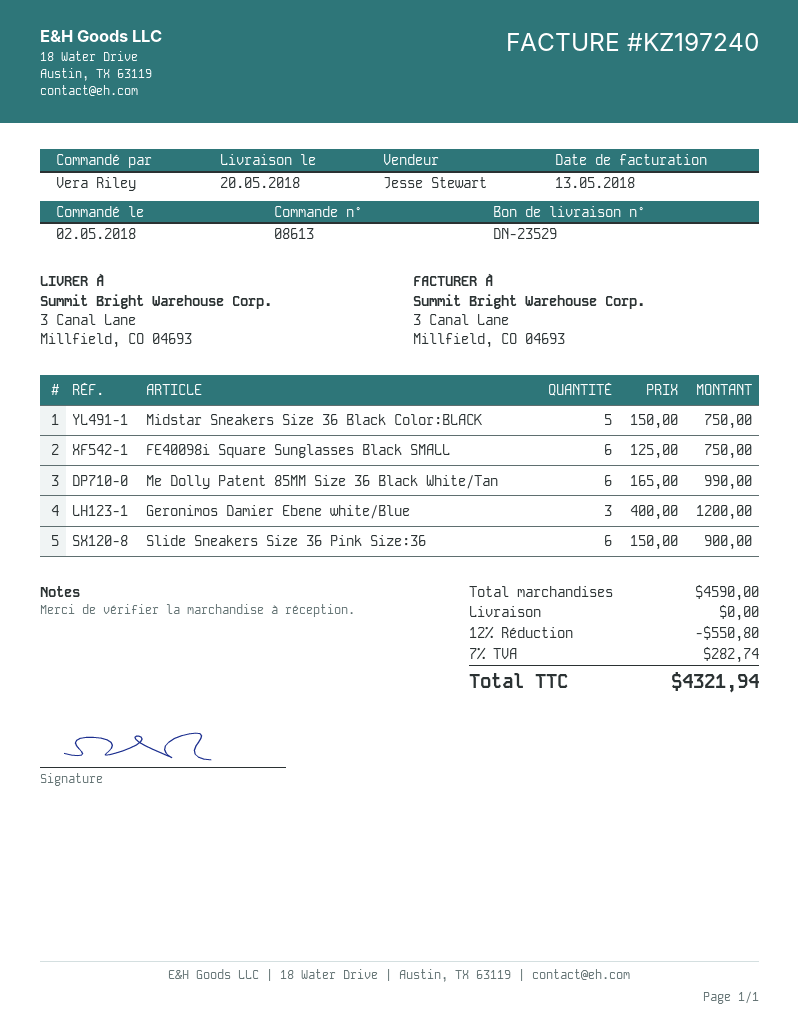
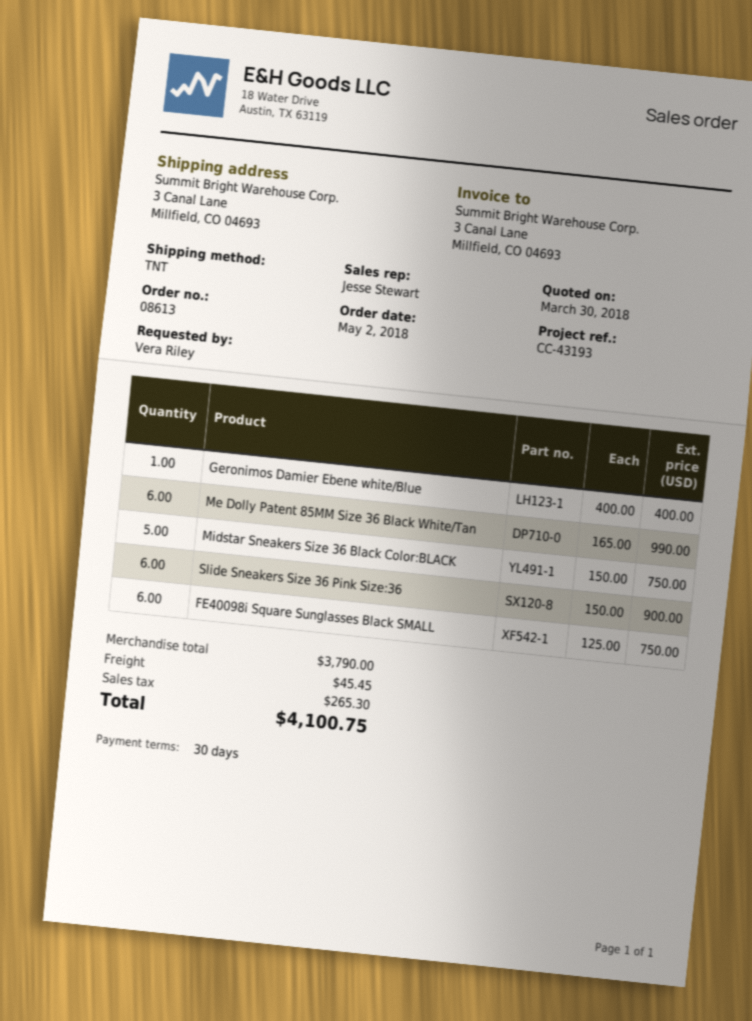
Geronimos Damier Ebene white/Blue: 3 x 400.00 = 1200.00 -> 1 x 400.00 = 400.00
subtotal: 4590.00 -> 3790.00
discount: 12% = 550.80 -> none
shipping: 0.00 -> 45.45
tax: 282.74 -> 265.30
total: 4321.94 -> 4100.75

